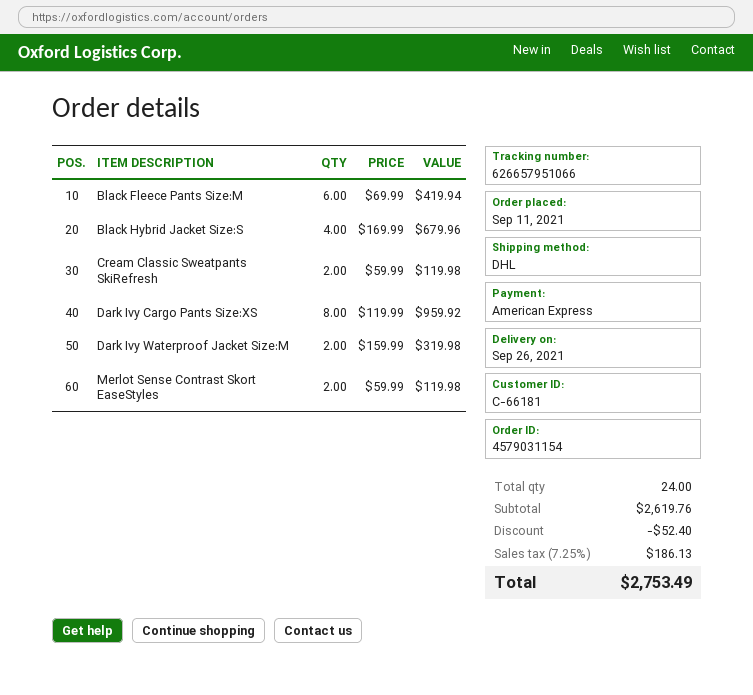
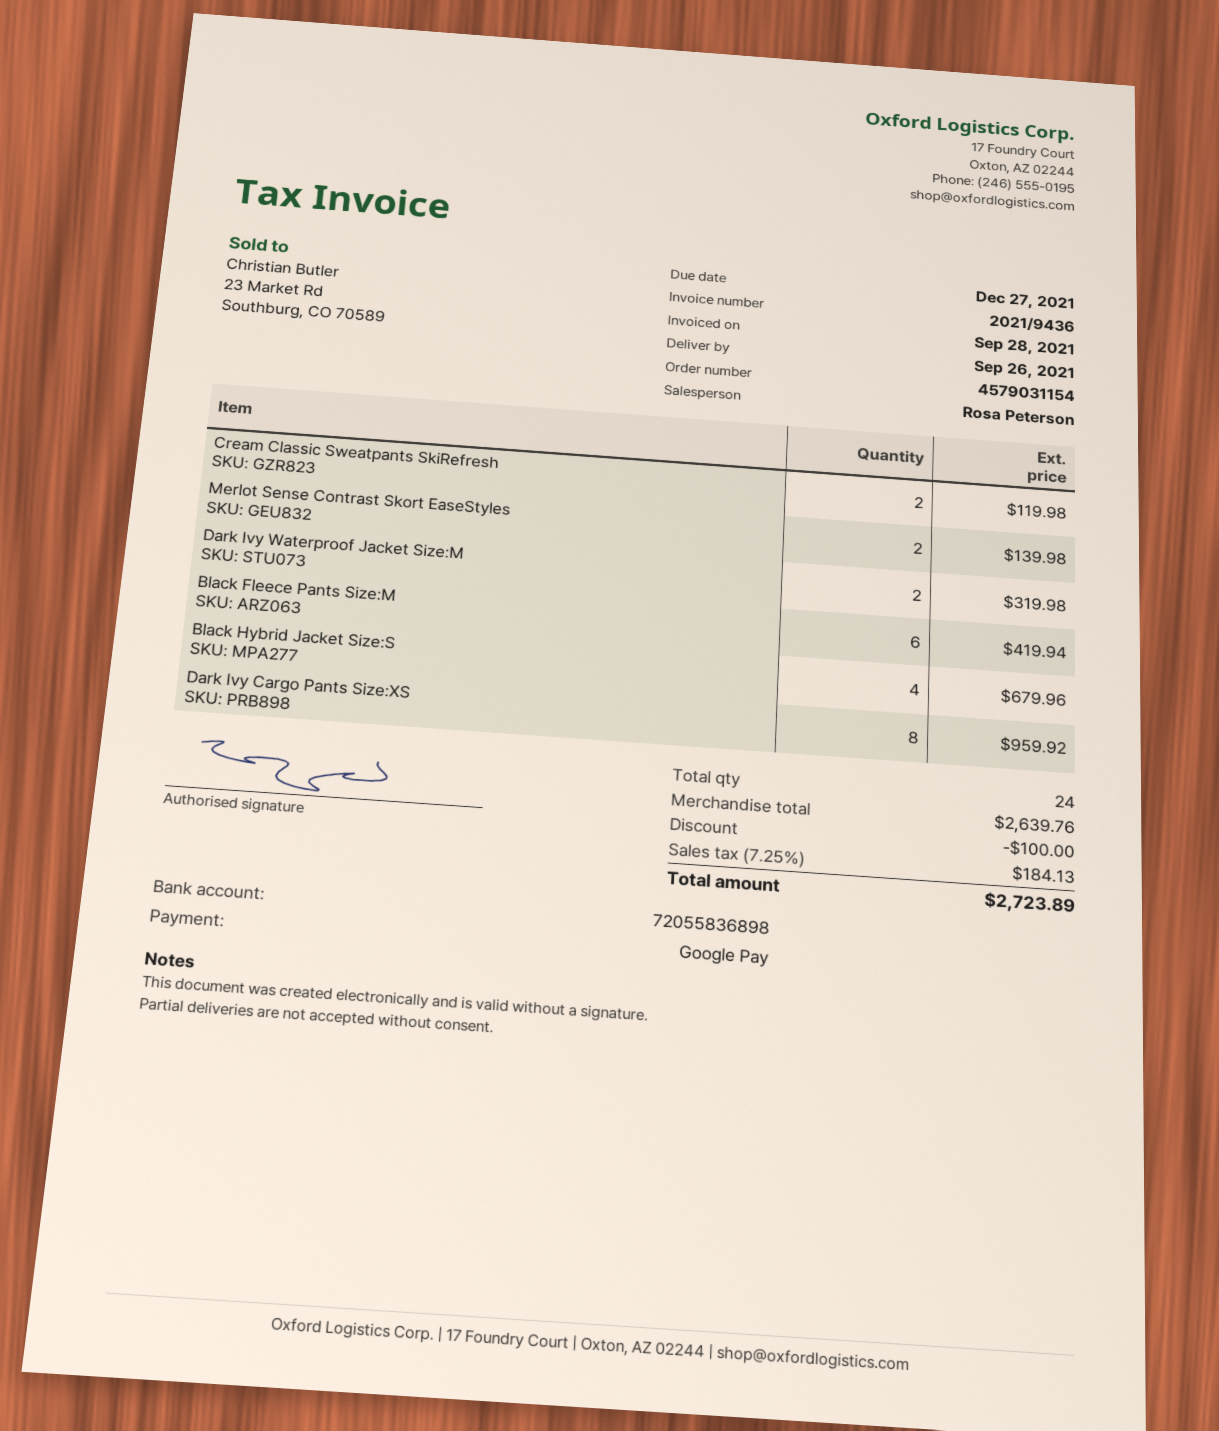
payment method: American Express -> Google Pay
Merlot Sense Contrast Skort EaseStyles: 2 for 119.98 -> 2 for 139.98
subtotal: 2619.76 -> 2639.76
discount: 52.40 -> 100.00
tax: 7.25% = 186.13 -> 7.25% = 184.13
total: 2753.49 -> 2723.89

